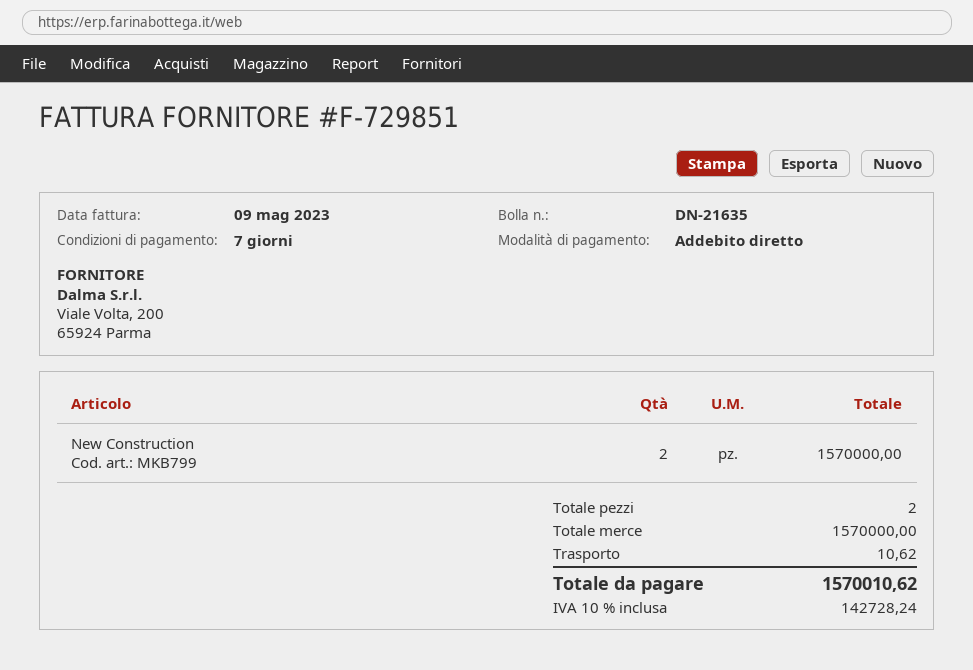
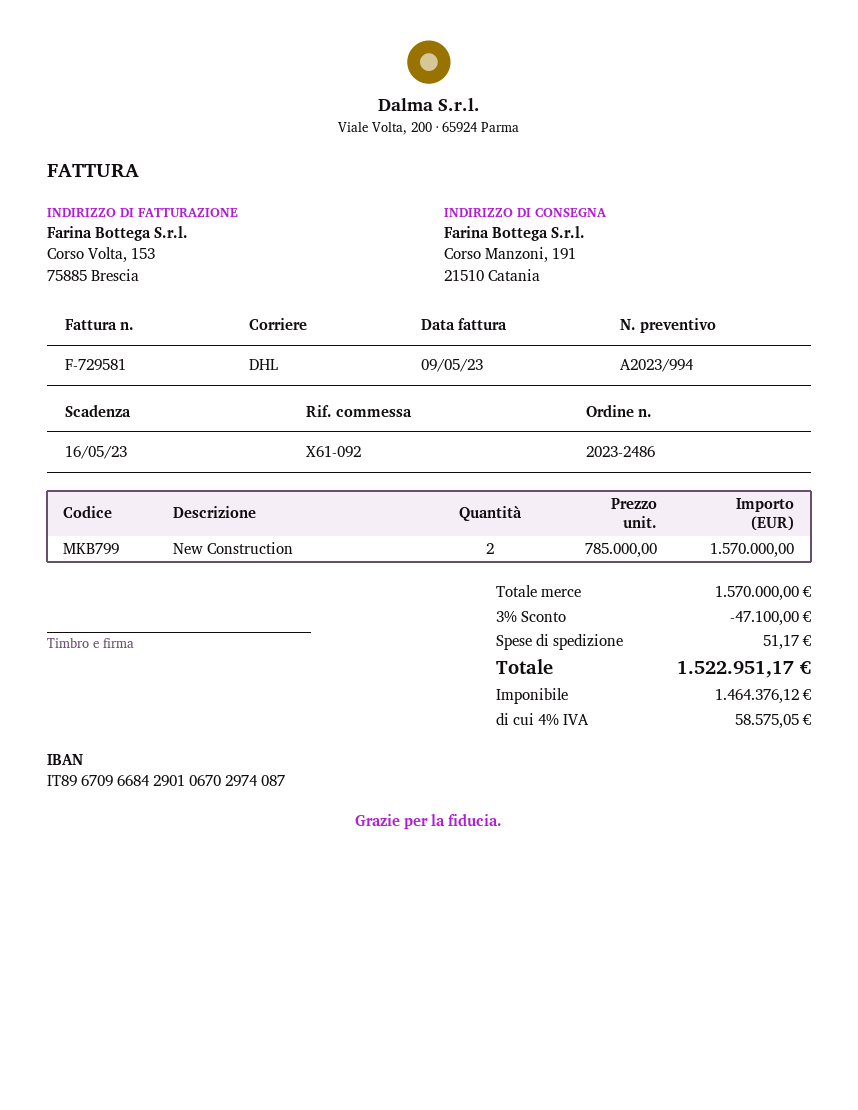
invoice number: F-729851 -> F-729581
discount: none -> 3% = 47100.00
shipping: 10.62 -> 51.17
tax: 10% = 142728.24 -> 4% = 58575.05
total: 1570010.62 -> 1522951.17

